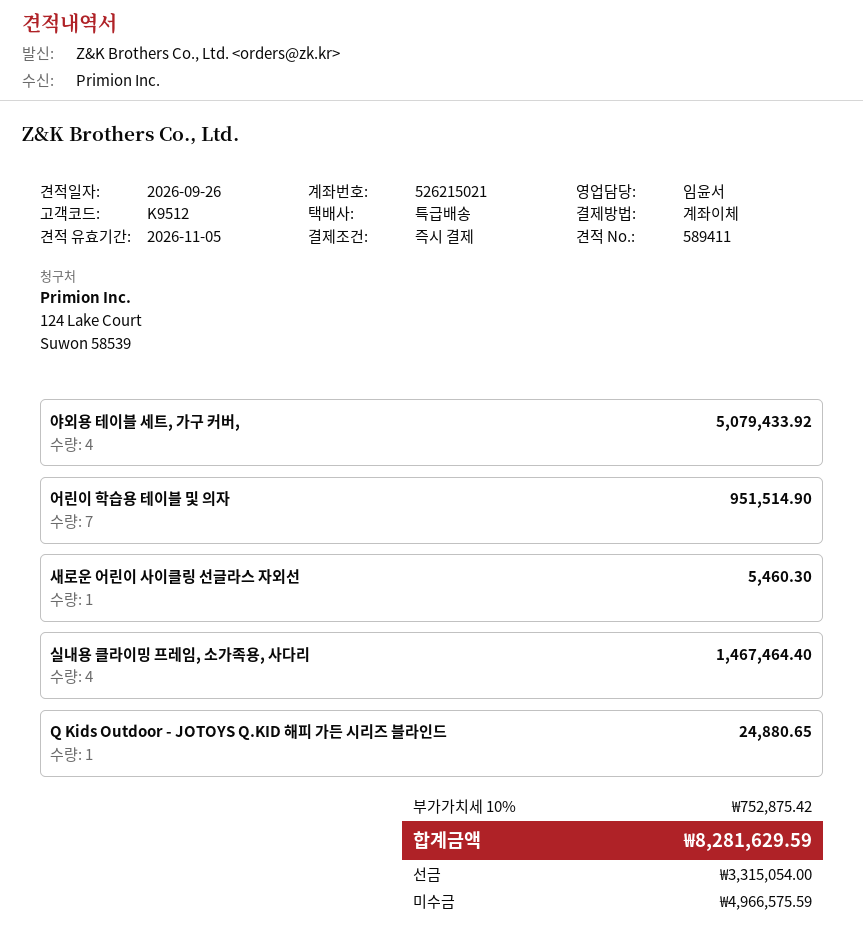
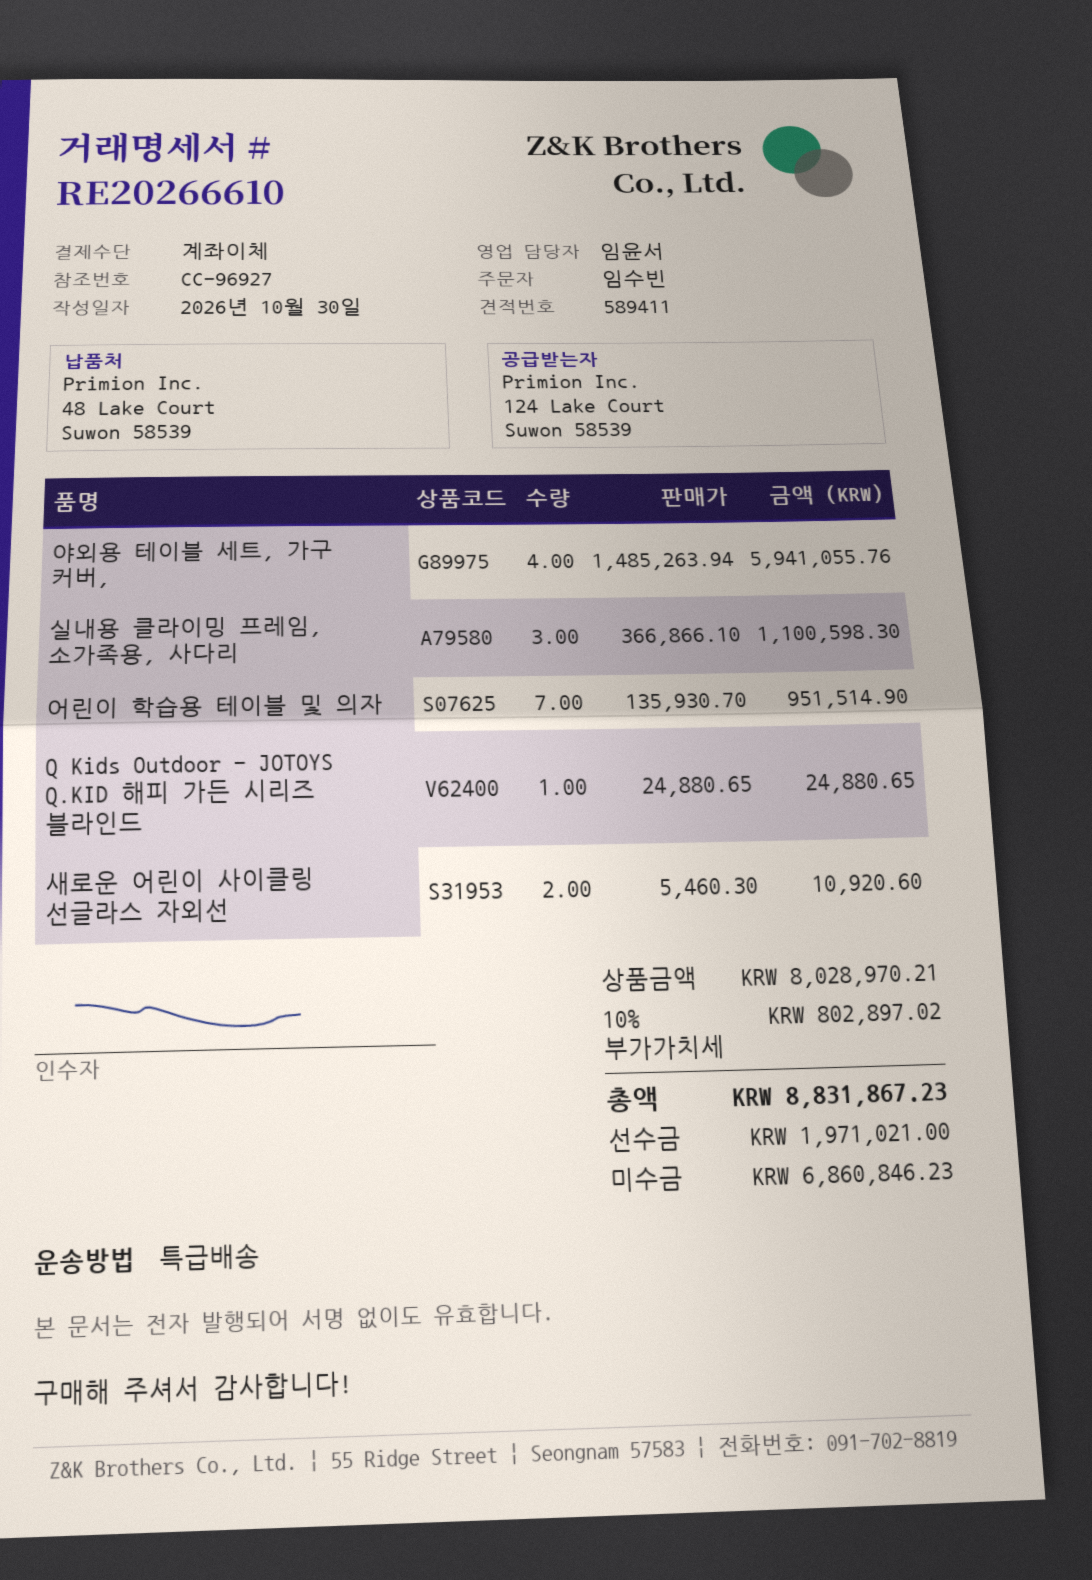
야외용 테이블 세트, 가구 커버,: 4 for 5079433.92 -> 4 for 5941055.76
새로운 어린이 사이클링 선글라스 자외선: 1 for 5460.30 -> 2 for 10920.60
실내용 클라이밍 프레임, 소가족용, 사다리: 4 for 1467464.40 -> 3 for 1100598.30
tax: 10% = 752875.42 -> 10% = 802897.02
total: 8281629.59 -> 8831867.23
deposit: 3315054.00 -> 1971021.00
balance: 4966575.59 -> 6860846.23

